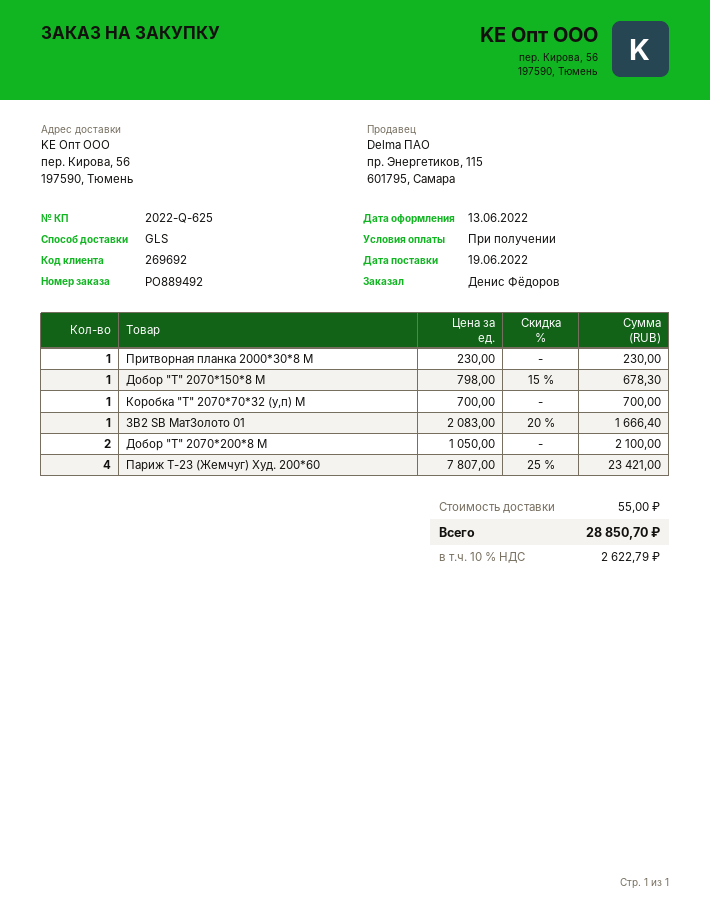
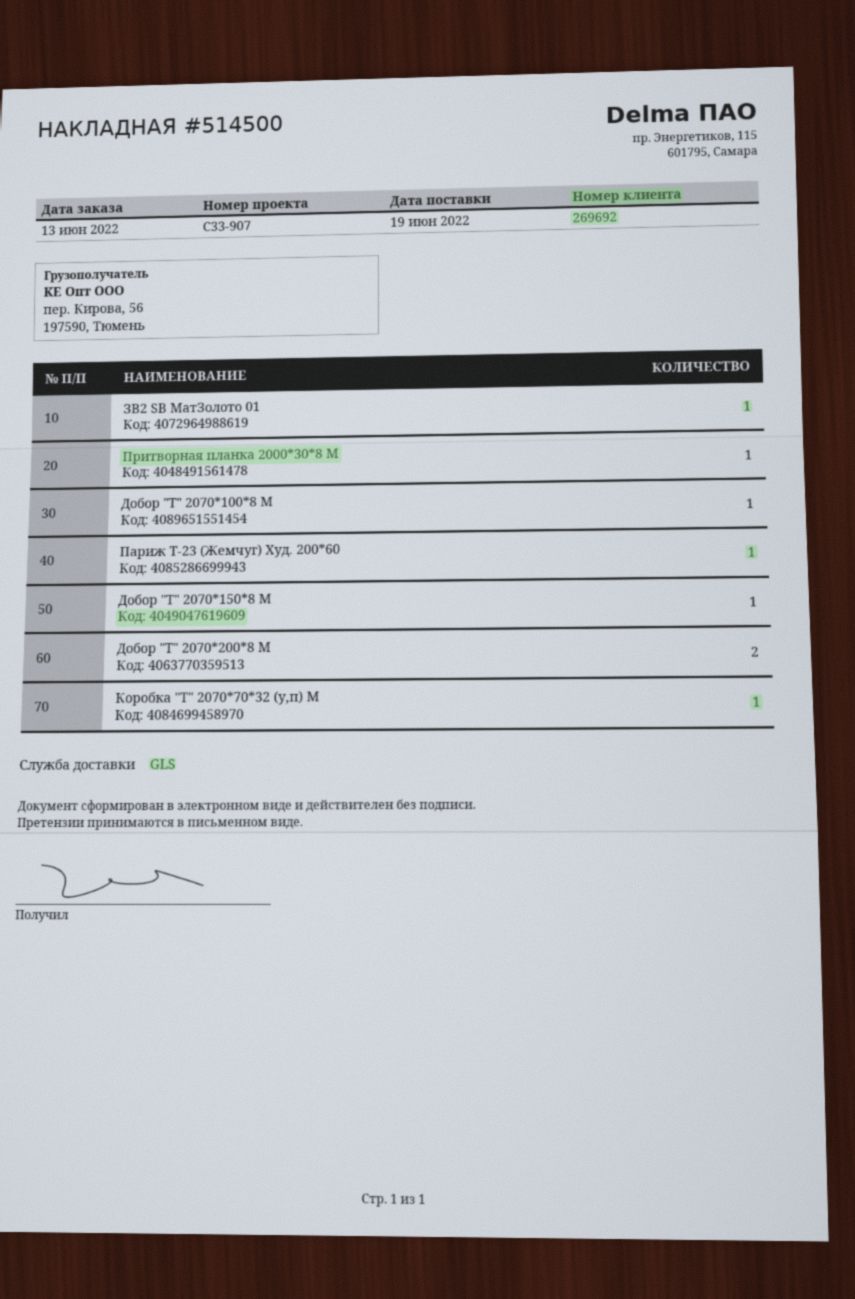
Париж Т-23 (Жемчуг) Худ. 200*60: 4 -> 1
Добор "Т" 2070*100*8 M: none -> 1

